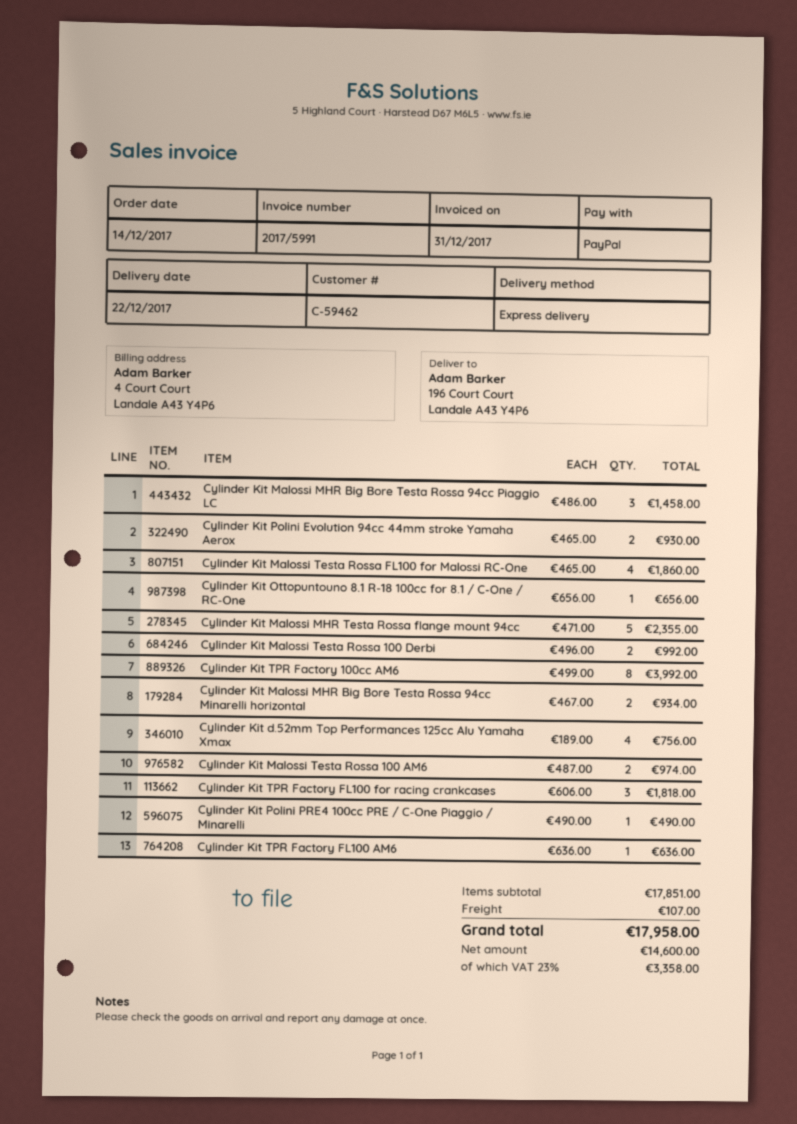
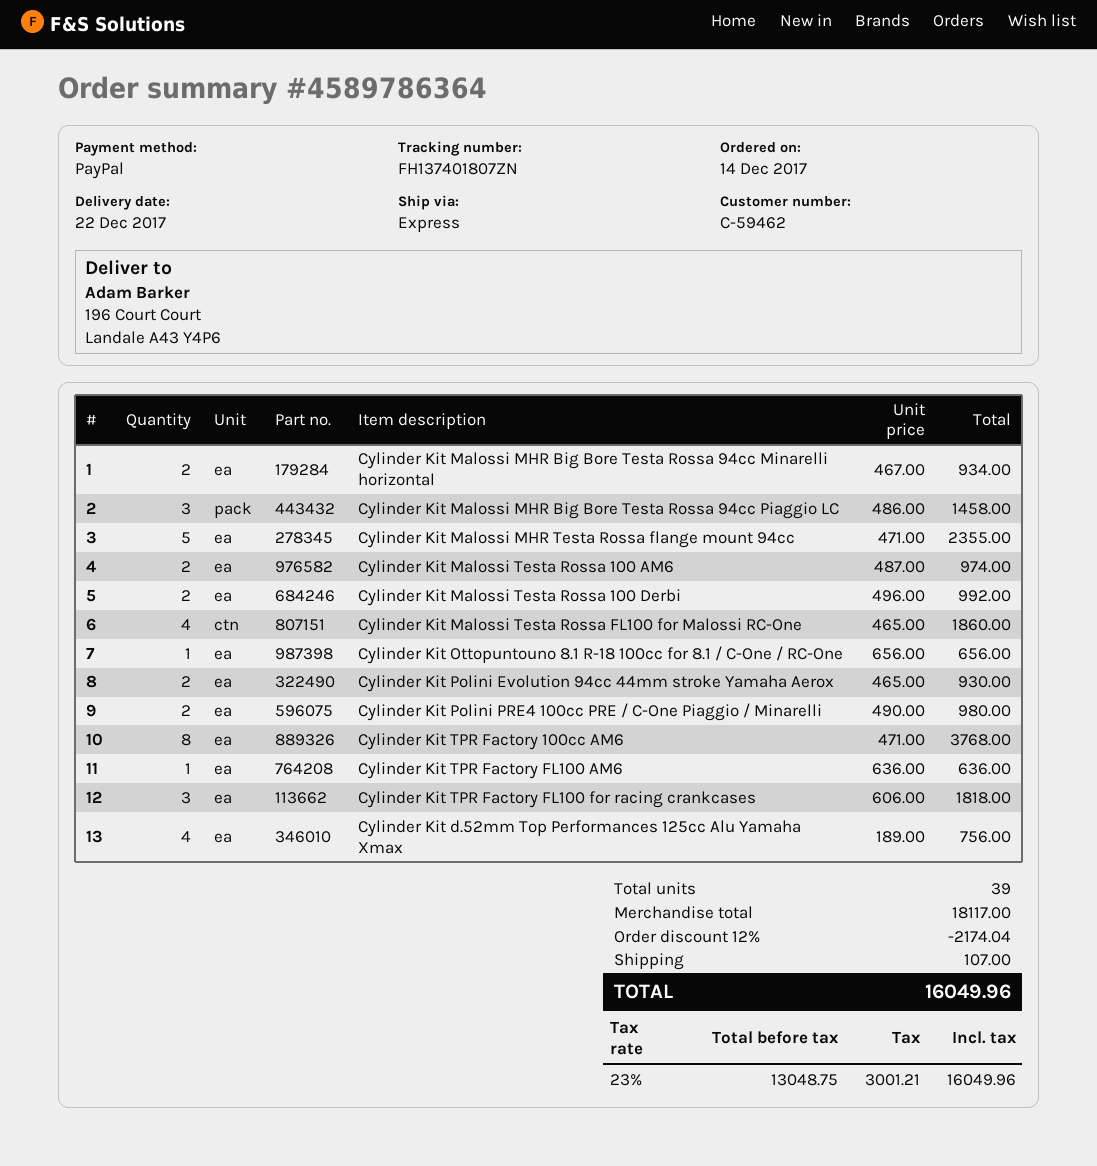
Cylinder Kit TPR Factory 100cc AM6: 8 x 499.00 = 3992.00 -> 8 x 471.00 = 3768.00
Cylinder Kit Polini PRE4 100cc PRE / C-One Piaggio / Minarelli: 1 x 490.00 = 490.00 -> 2 x 490.00 = 980.00
subtotal: 17851.00 -> 18117.00
discount: none -> 12% = 2174.04
net: 14600.00 -> 13048.75
tax: 23% = 3358.00 -> 23% = 3001.21
total: 17958.00 -> 16049.96

